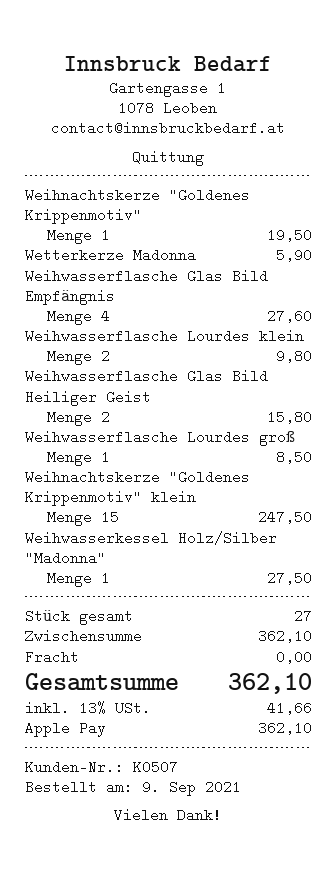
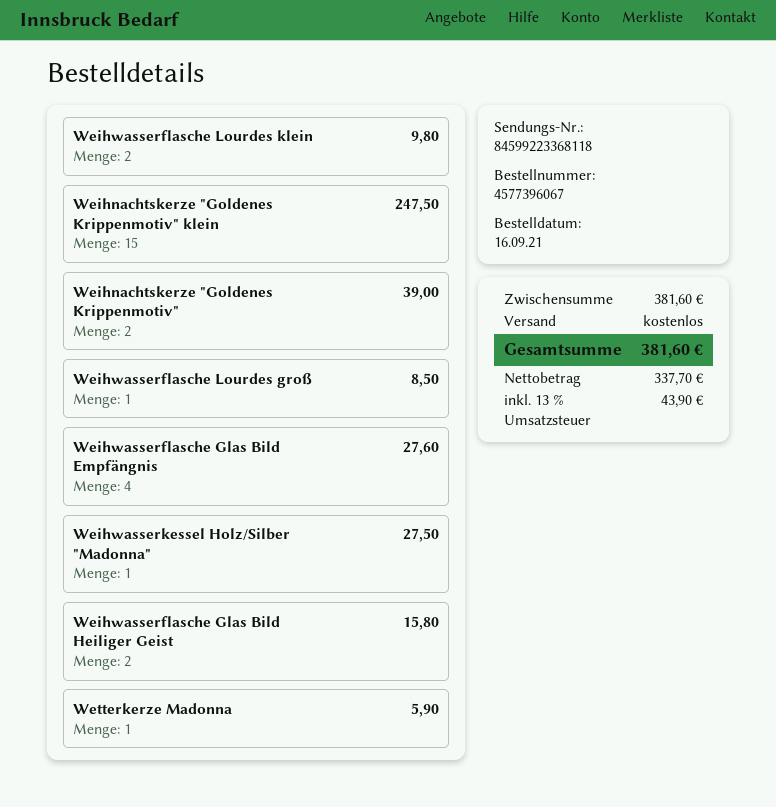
order date: 2021-09-09 -> 2021-09-16
Weihnachtskerze "Goldenes Krippenmotiv": 1 for 19.50 -> 2 for 39.00
subtotal: 362.10 -> 381.60
tax: 13% = 41.66 -> 13% = 43.90
total: 362.10 -> 381.60

